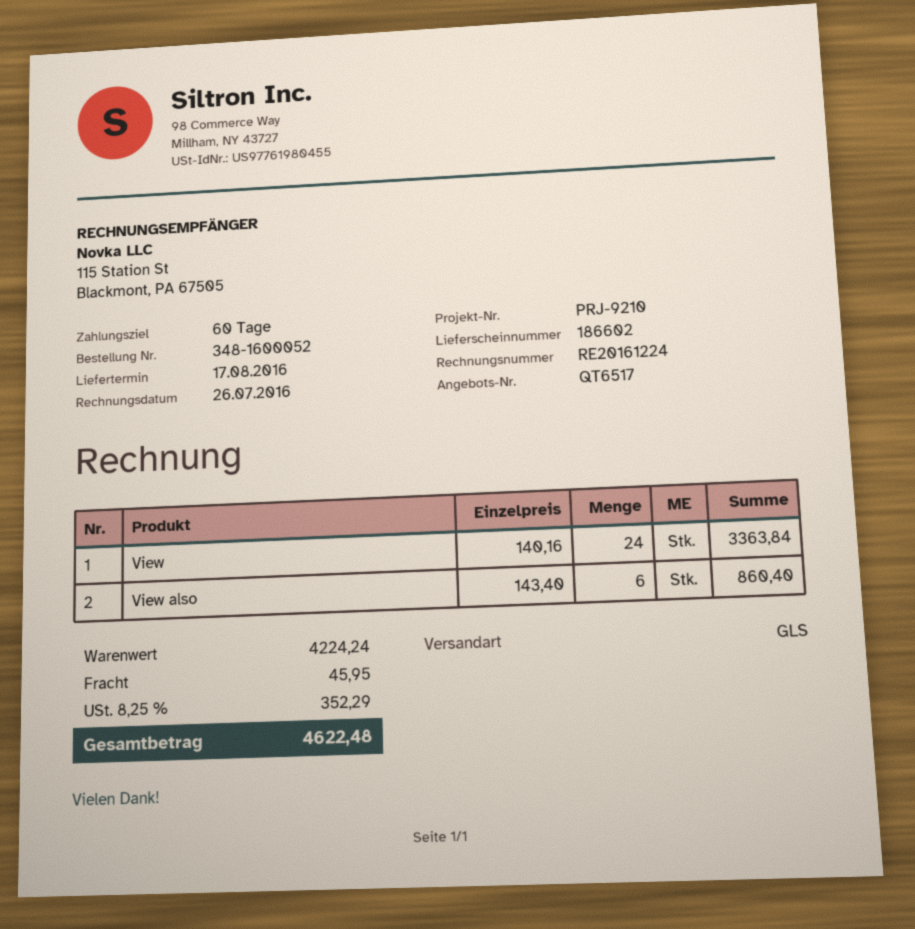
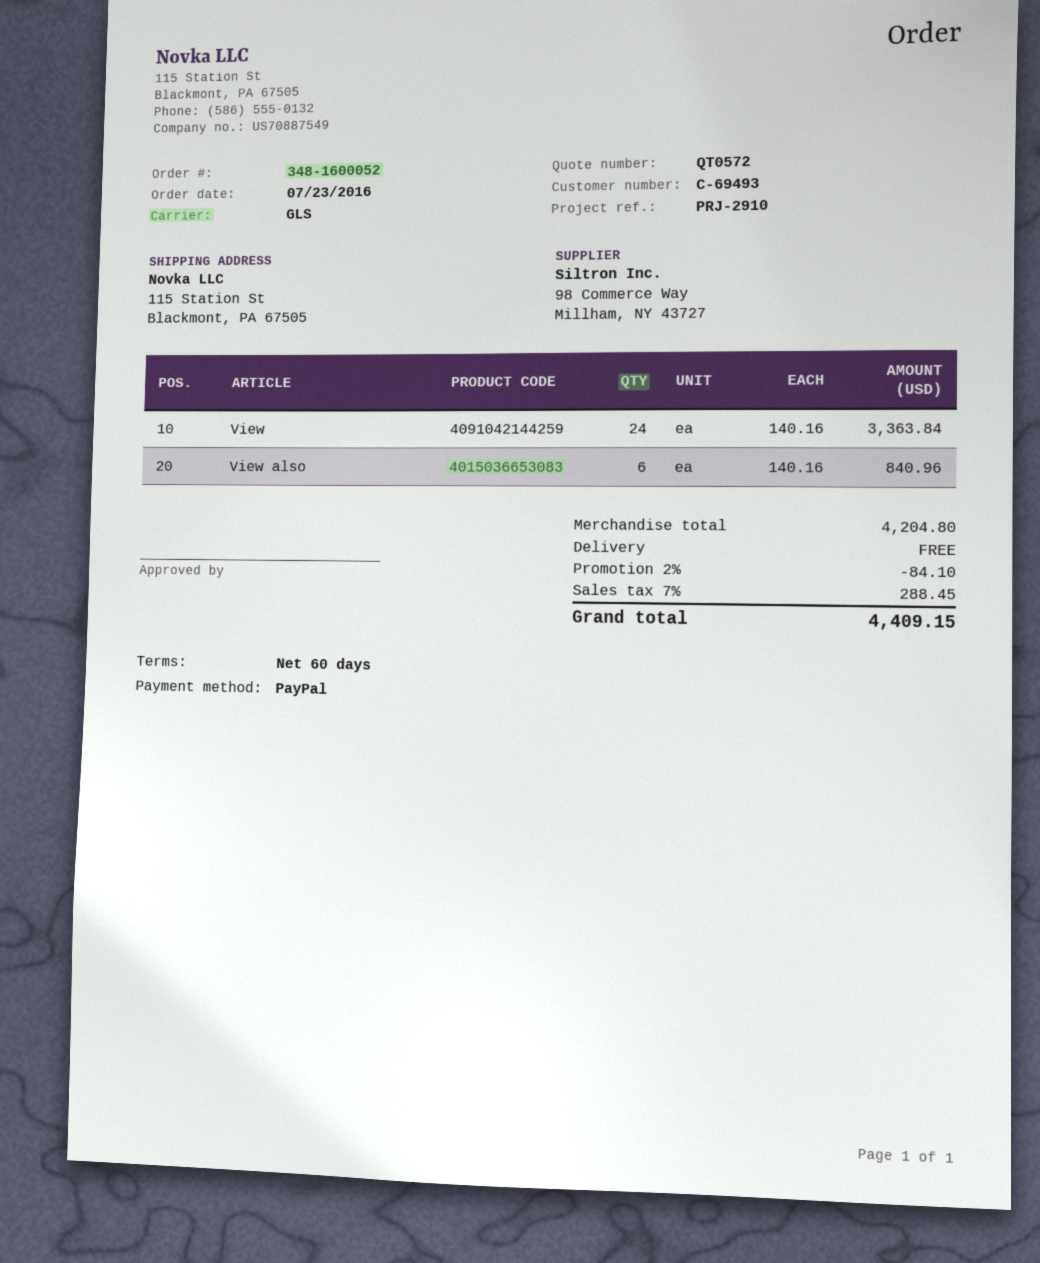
quote number: QT6517 -> QT0572
reference: PRJ-9210 -> PRJ-2910
View also: 6 x 143.40 = 860.40 -> 6 x 140.16 = 840.96
subtotal: 4224.24 -> 4204.80
discount: none -> 2% = 84.10
shipping: 45.95 -> 0.00
tax: 8.25% = 352.29 -> 7% = 288.45
total: 4622.48 -> 4409.15

